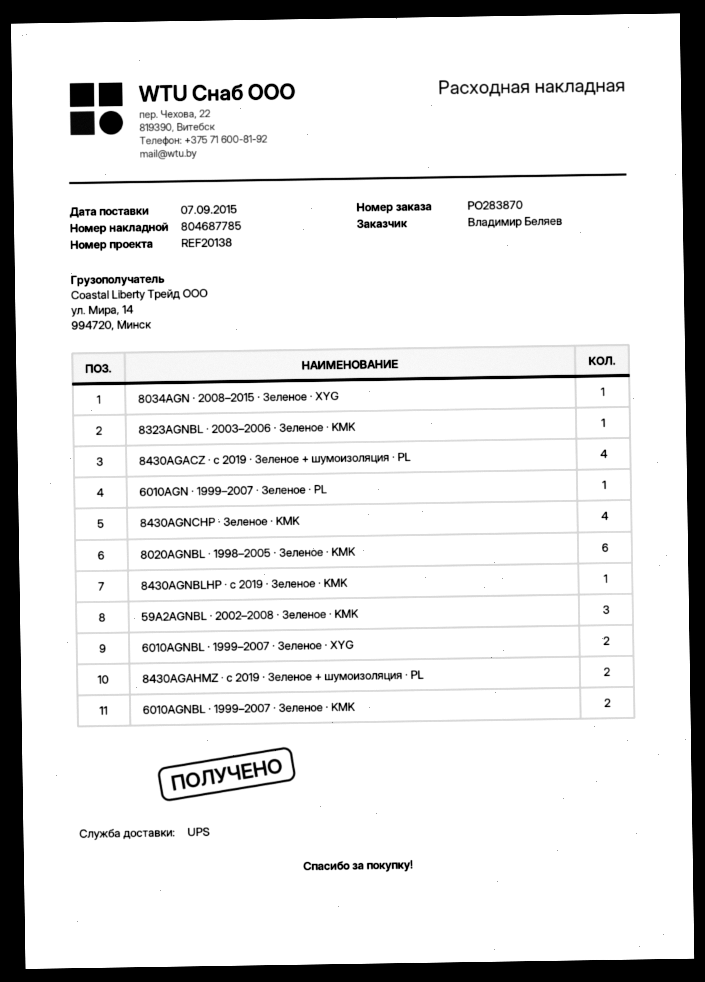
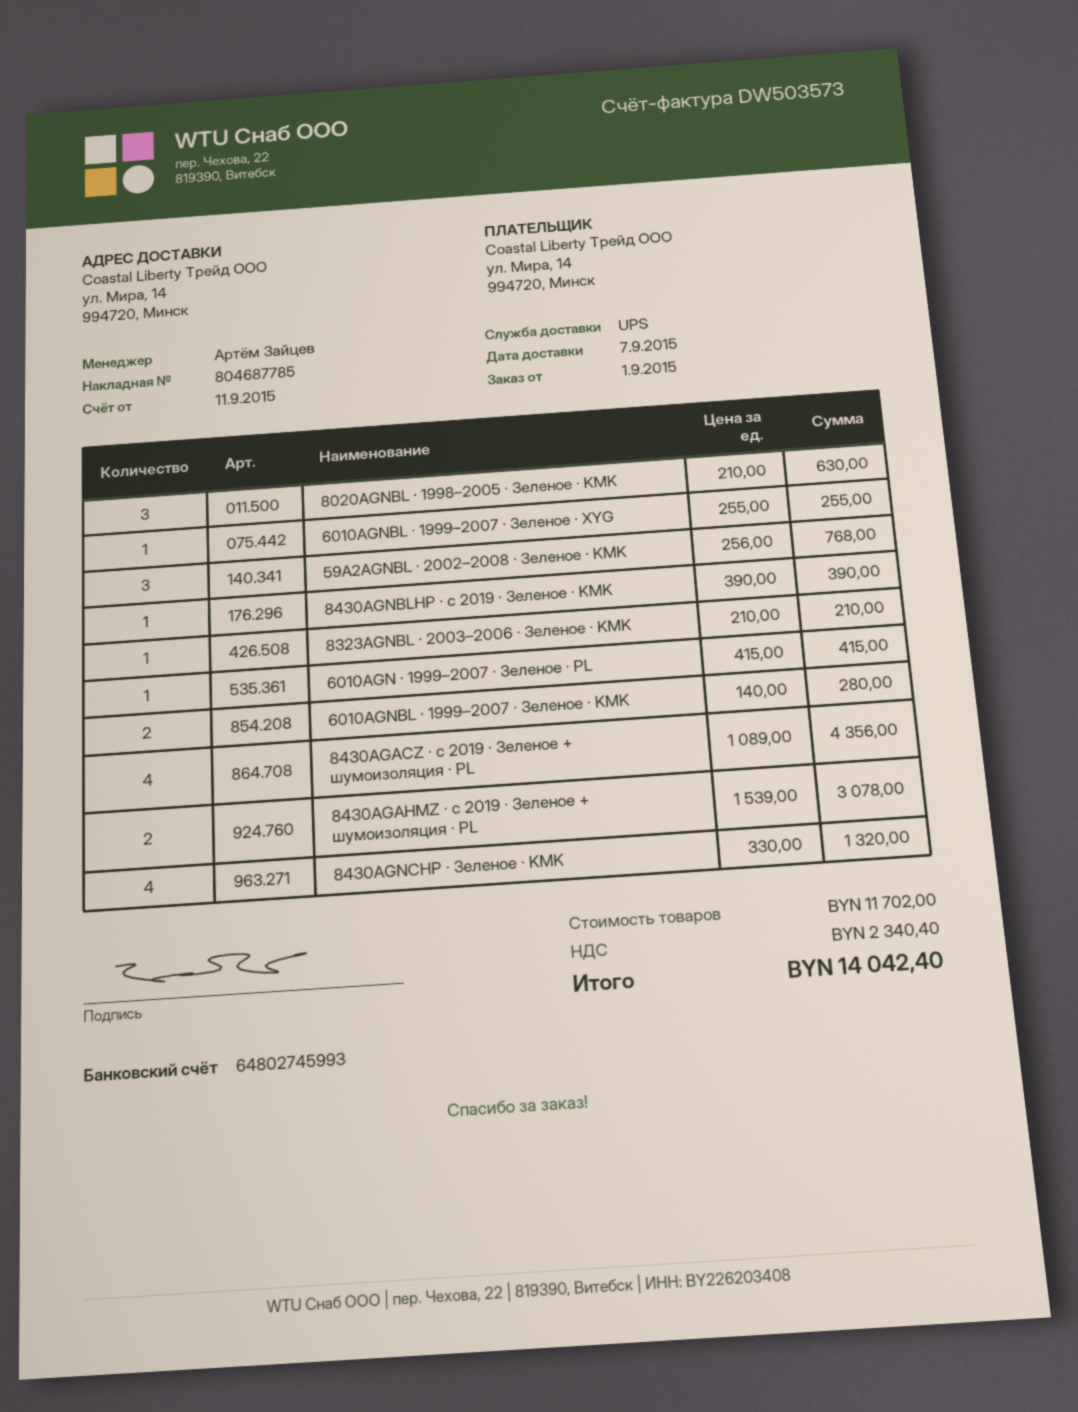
8034AGN · 2008–2015 · Зеленое · XYG: 1 -> none
8020AGNBL · 1998–2005 · Зеленое · KMK: 6 -> 3
6010AGNBL · 1999–2007 · Зеленое · XYG: 2 -> 1

